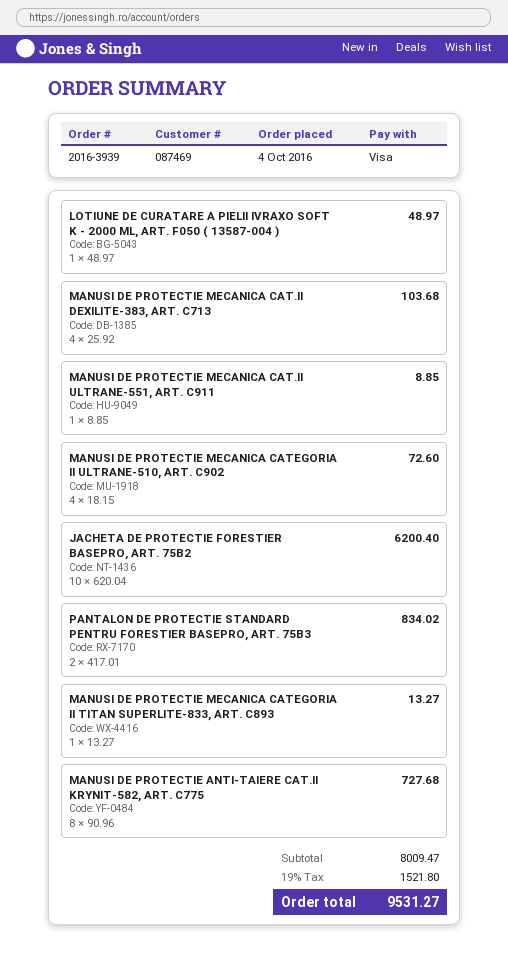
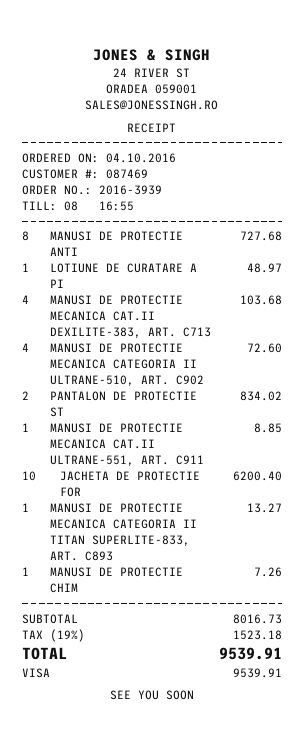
MANUSI DE PROTECTIE CHIM: none -> 1 for 7.26
subtotal: 8009.47 -> 8016.73
tax: 19% = 1521.80 -> 19% = 1523.18
total: 9531.27 -> 9539.91

